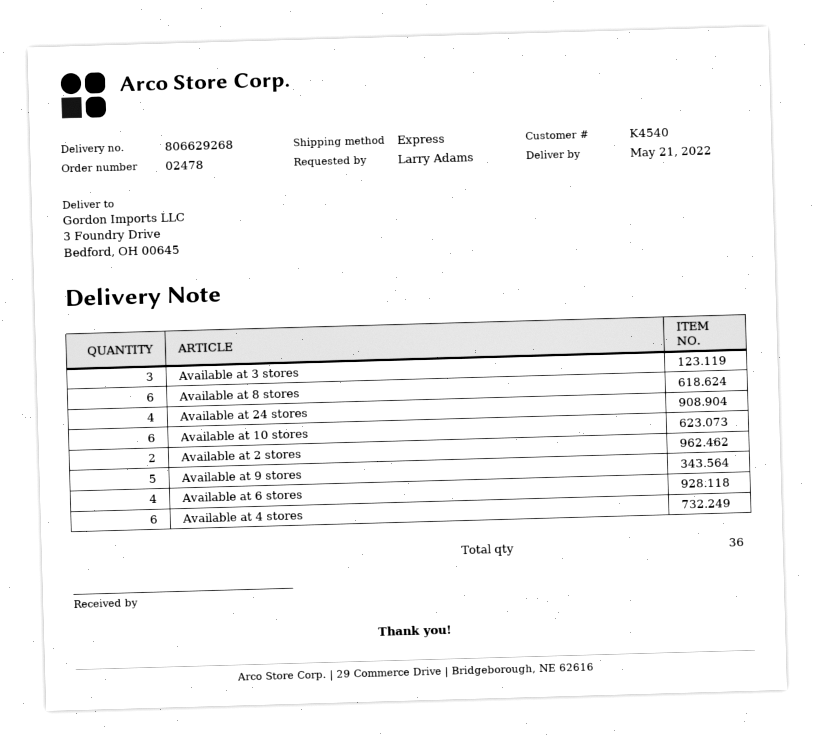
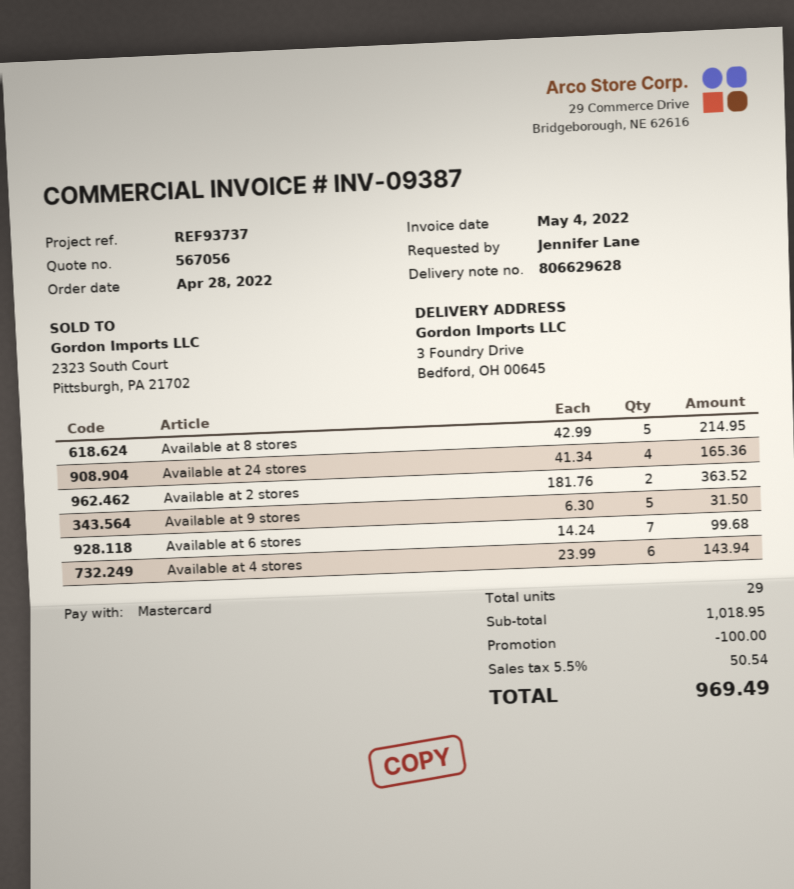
delivery note number: 806629268 -> 806629628
ordered by: Larry Adams -> Jennifer Lane
Available at 3 stores: 3 -> none
Available at 8 stores: 6 -> 5
Available at 10 stores: 6 -> none
Available at 6 stores: 4 -> 7
total quantity: 36 -> 29

